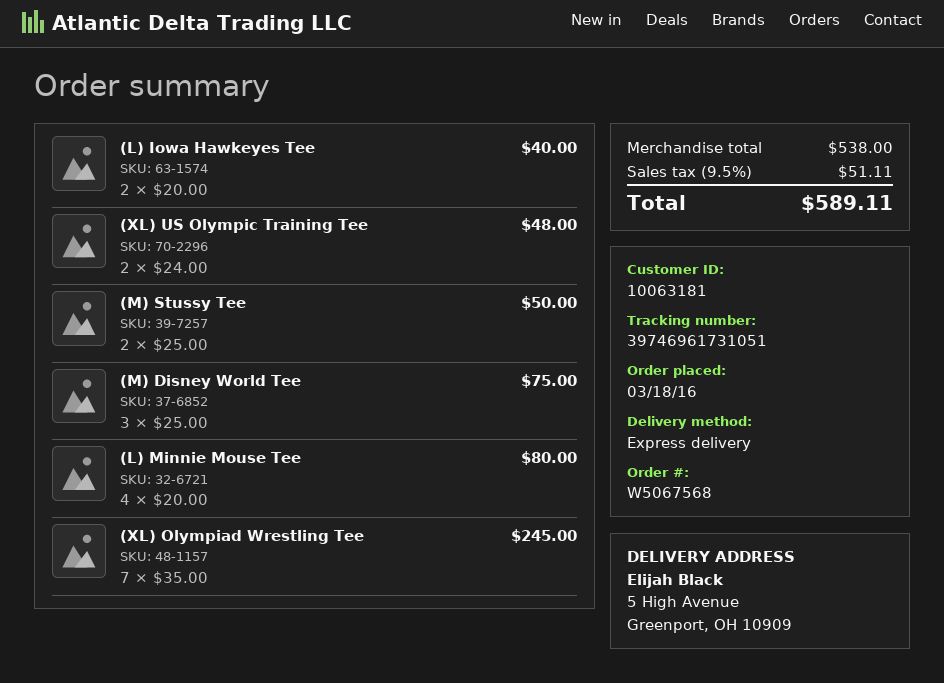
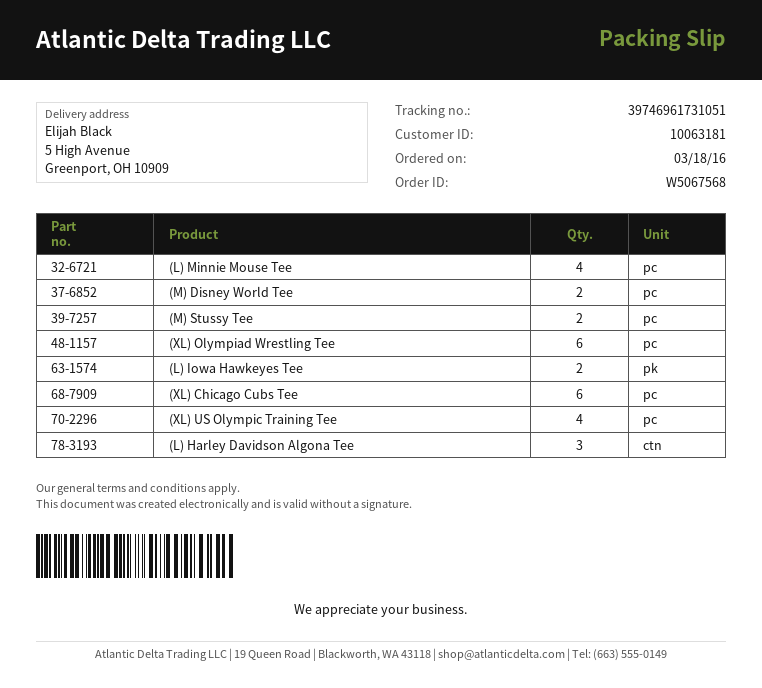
(XL) US Olympic Training Tee: 2 -> 4
(M) Disney World Tee: 3 -> 2
(XL) Olympiad Wrestling Tee: 7 -> 6
(XL) Chicago Cubs Tee: none -> 6
(L) Harley Davidson Algona Tee: none -> 3

